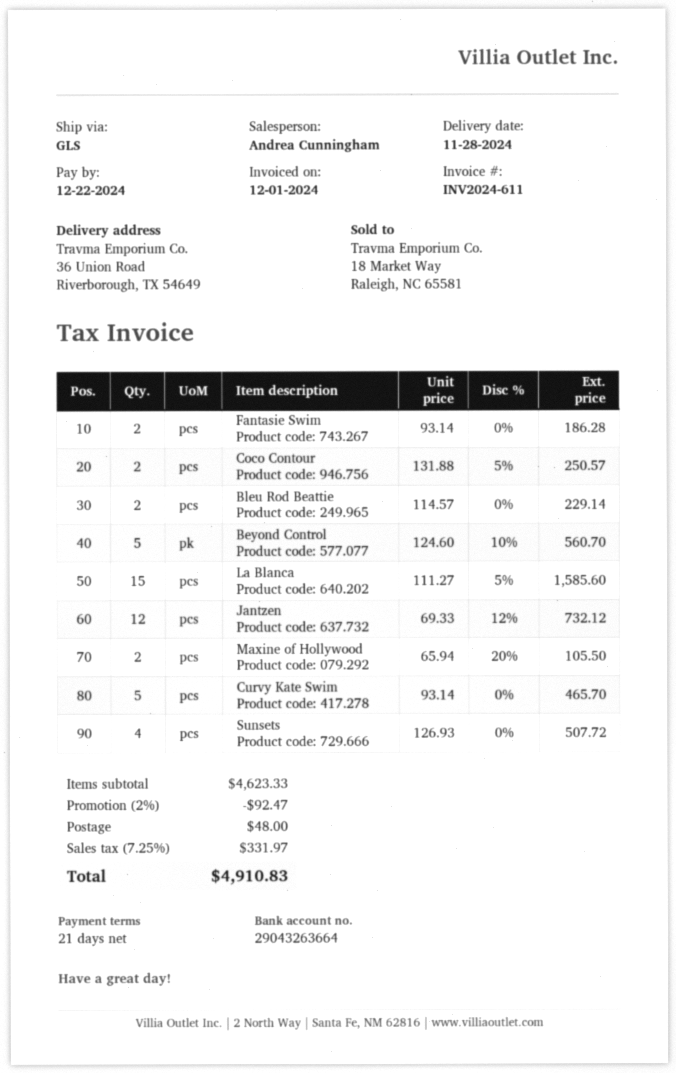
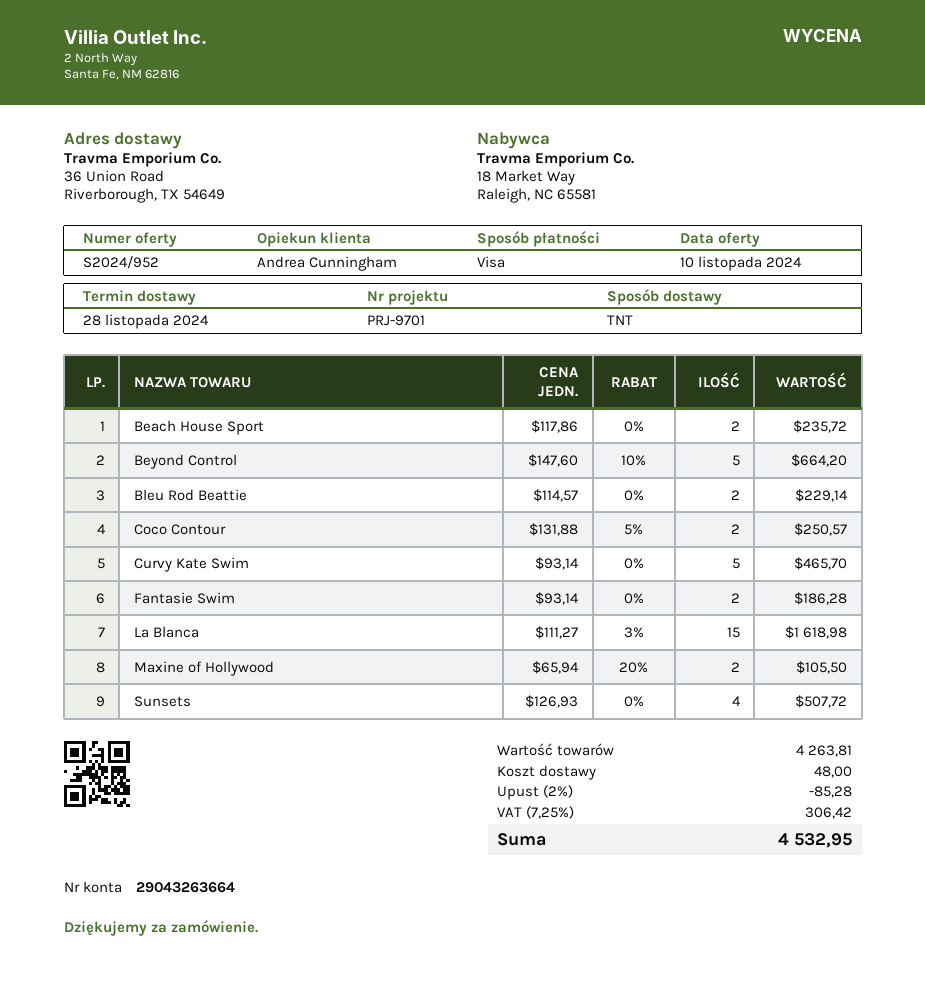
shipping method: GLS -> TNT
Beyond Control: 5 x 124.60 - 10% = 560.70 -> 5 x 147.60 - 10% = 664.20
La Blanca: 15 x 111.27 - 5% = 1585.60 -> 15 x 111.27 - 3% = 1618.98
Jantzen: 12 x 69.33 - 12% = 732.12 -> none
Beach House Sport: none -> 2 x 117.86 = 235.72
subtotal: 4623.33 -> 4263.81
discount: 2% = 92.47 -> 2% = 85.28
tax: 7.25% = 331.97 -> 7.25% = 306.42
total: 4910.83 -> 4532.95

